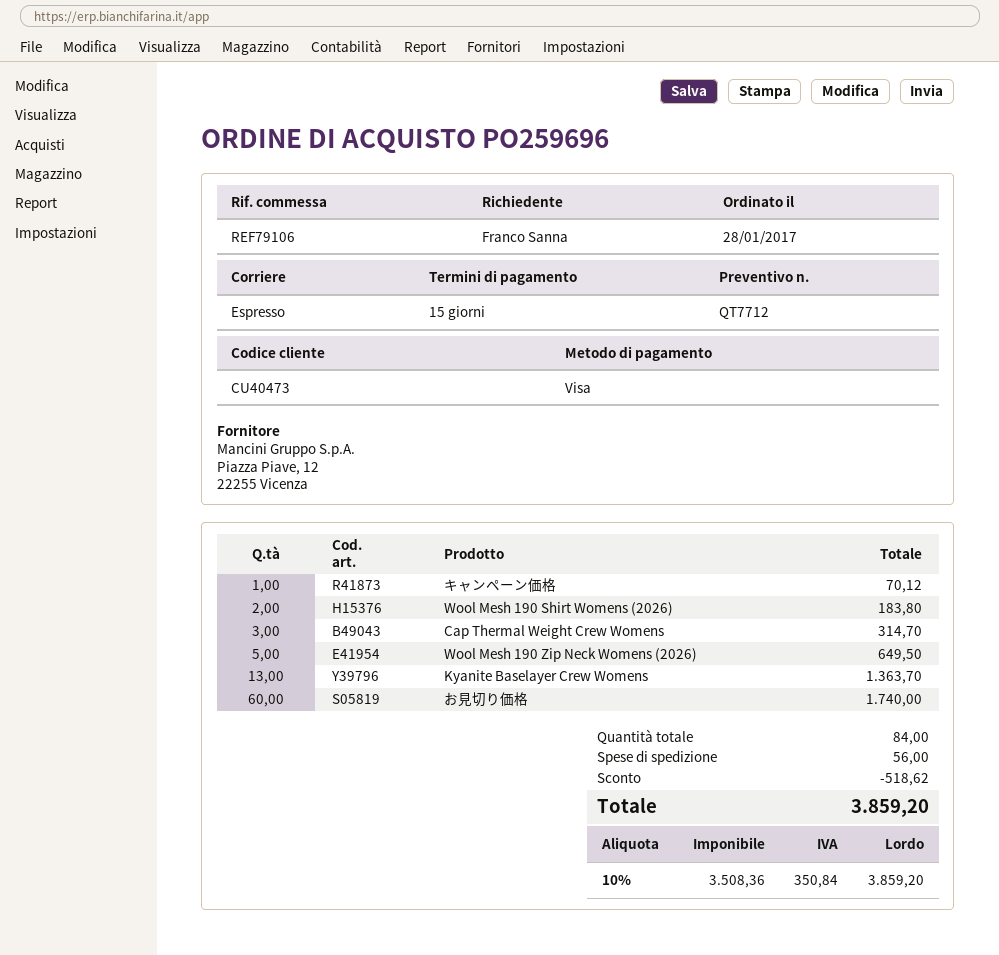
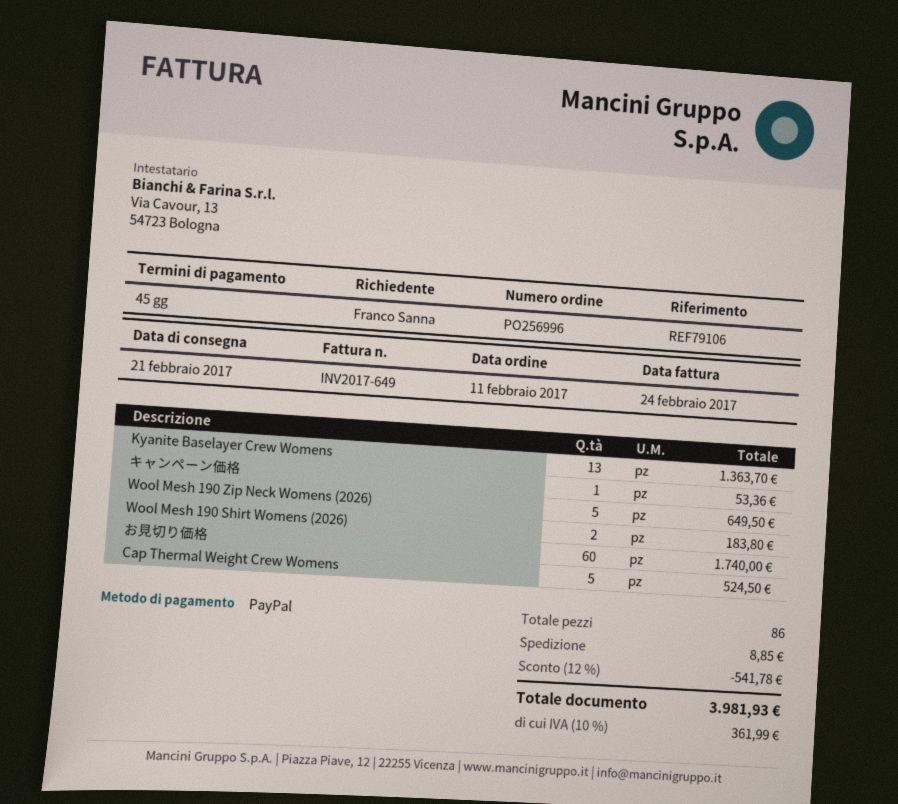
order number: PO259696 -> PO256996
order date: 2017-01-28 -> 2017-02-11
payment terms: 15 days -> 45 days
payment method: Visa -> PayPal
キャンペーン価格: 1 for 70.12 -> 1 for 53.36
Cap Thermal Weight Crew Womens: 3 for 314.70 -> 5 for 524.50
total quantity: 84 -> 86
discount: 518.62 -> 541.78
shipping: 56.00 -> 8.85
tax: 10% = 350.84 -> 10% = 361.99
total: 3859.20 -> 3981.93

